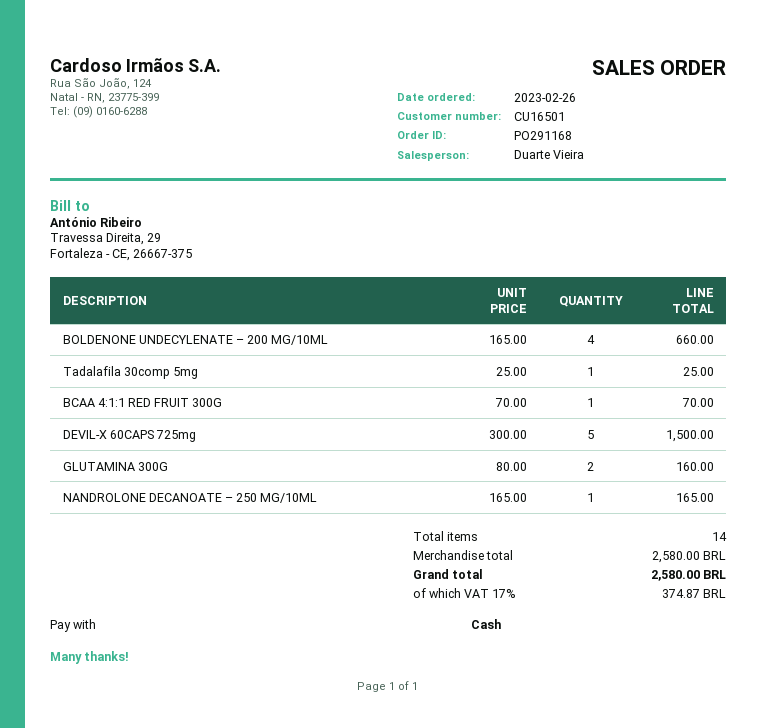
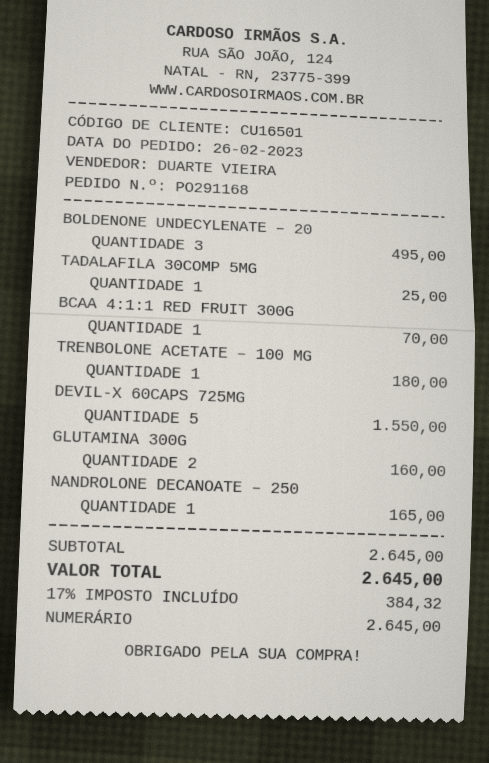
BOLDENONE UNDECYLENATE – 200 MG/10ML: 4 for 660.00 -> 3 for 495.00
DEVIL-X 60CAPS 725mg: 5 for 1500.00 -> 5 for 1550.00
TRENBOLONE ACETATE – 100 MG: none -> 1 for 180.00
subtotal: 2580.00 -> 2645.00
tax: 17% = 374.87 -> 17% = 384.32
total: 2580.00 -> 2645.00

